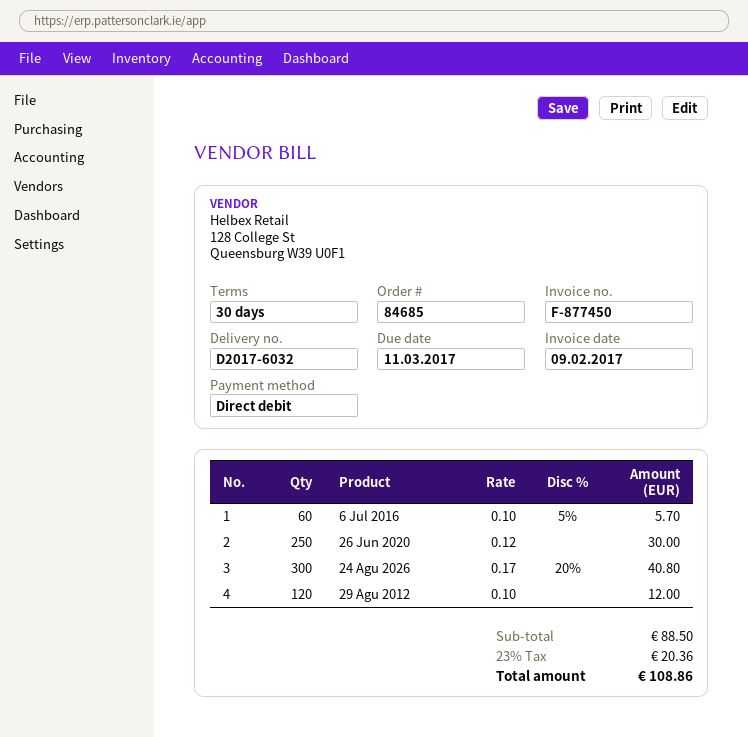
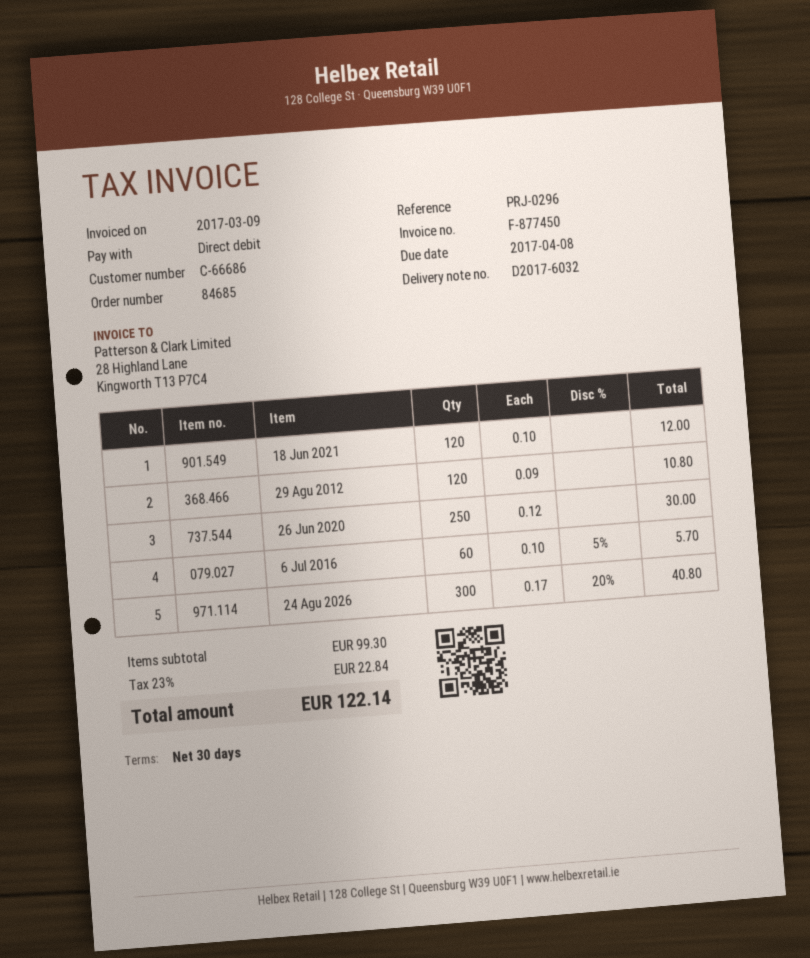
invoice date: 2017-02-09 -> 2017-03-09
due date: 2017-03-11 -> 2017-04-08
29 Agu 2012: 120 x 0.10 = 12.00 -> 120 x 0.09 = 10.80
18 Jun 2021: none -> 120 x 0.10 = 12.00
subtotal: 88.50 -> 99.30
tax: 23% = 20.36 -> 23% = 22.84
total: 108.86 -> 122.14

